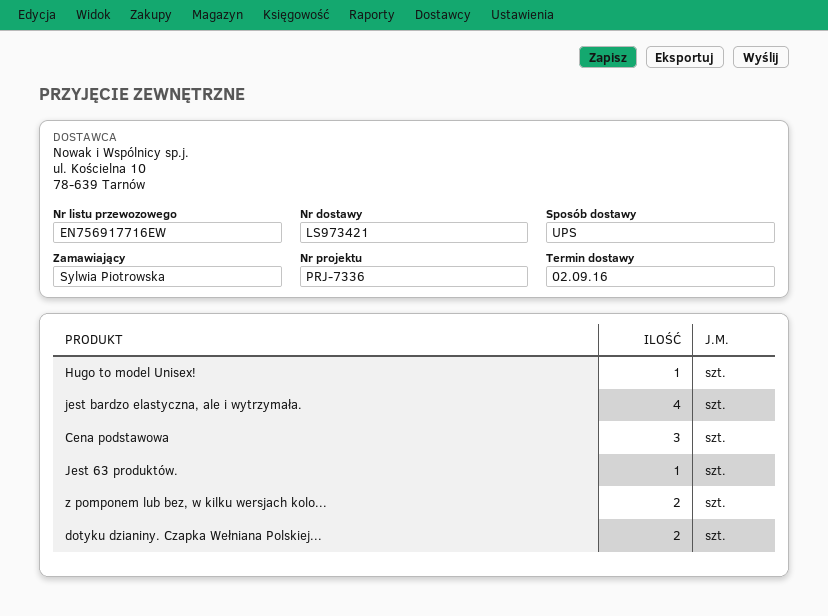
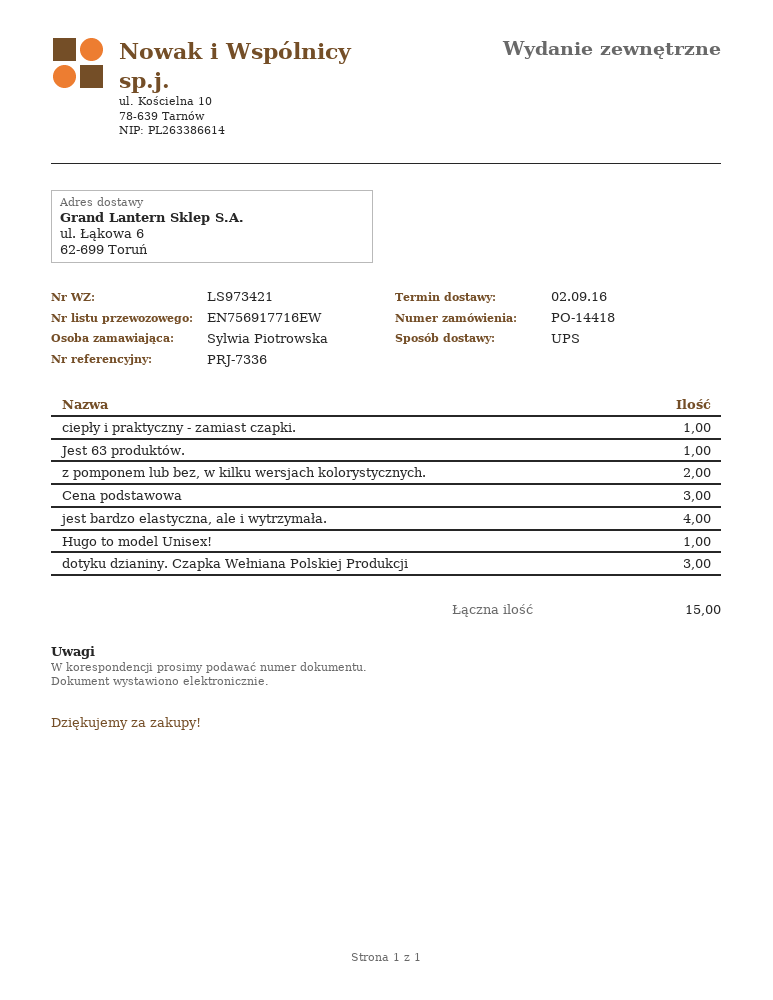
dotyku dzianiny. Czapka Wełniana Polskiej...: 2 -> 3
ciepły i praktyczny - zamiast czapki.: none -> 1

